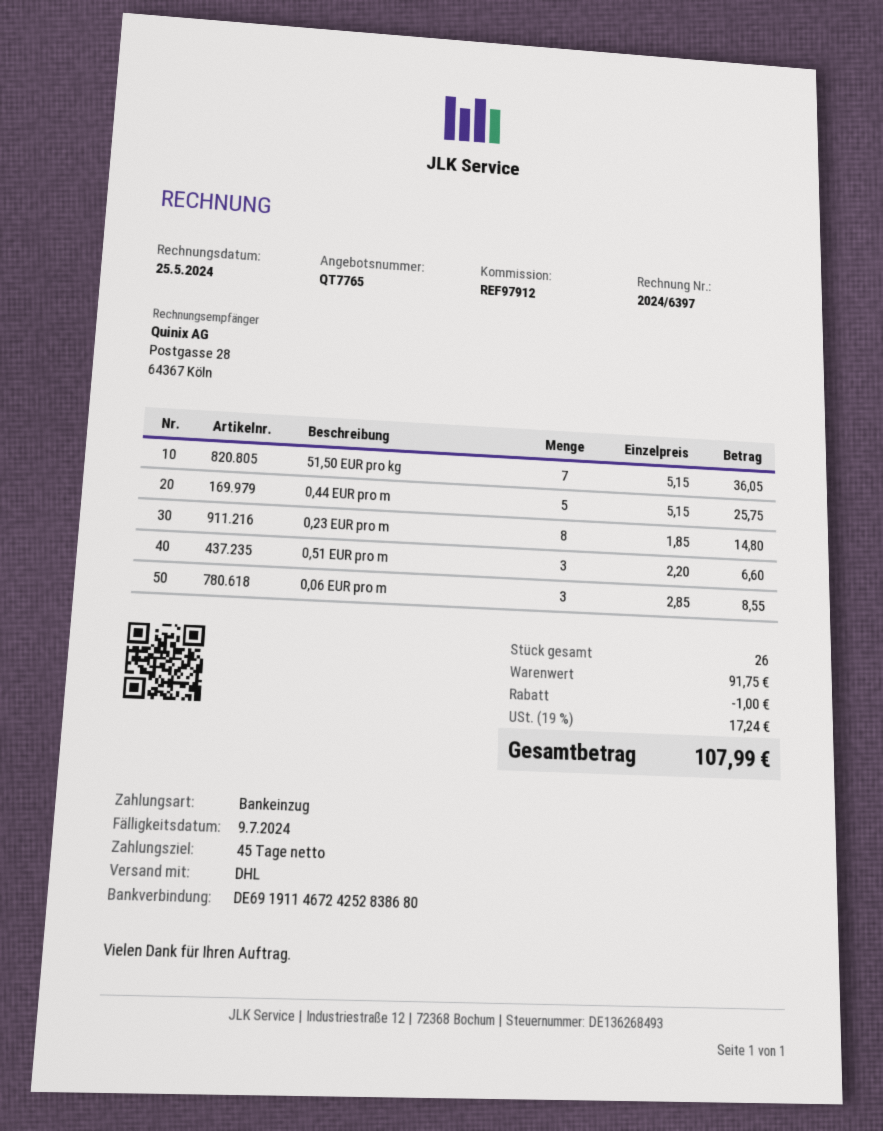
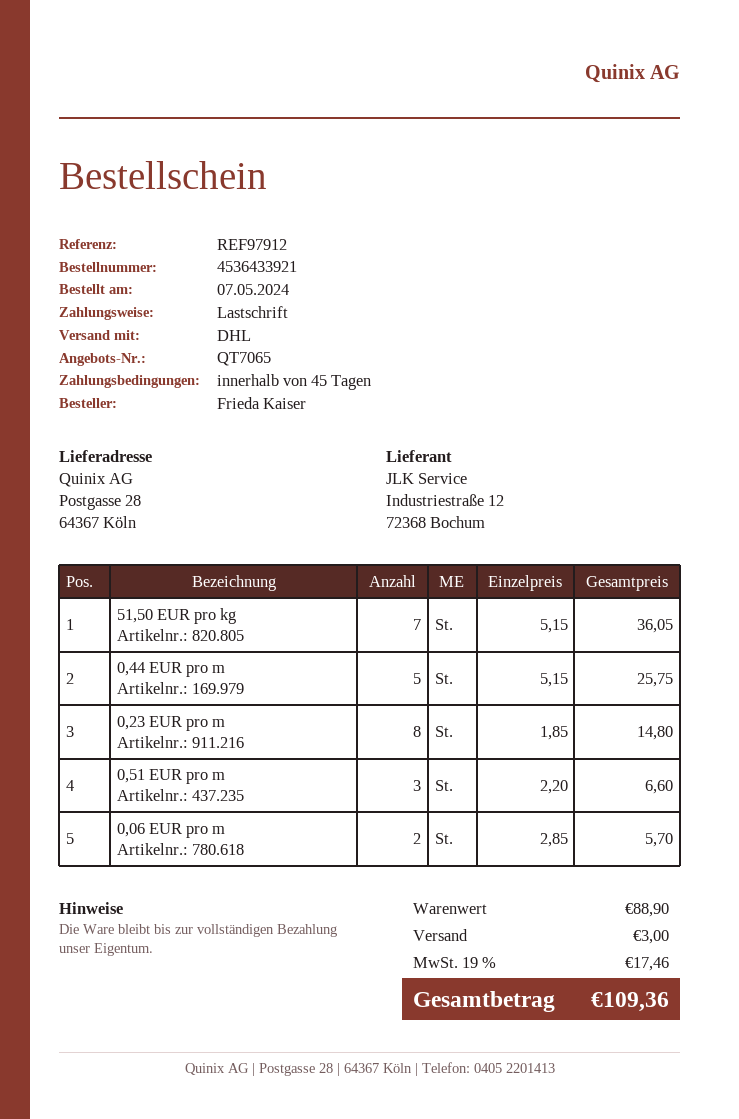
quote number: QT7765 -> QT7065
0,06 EUR pro m: 3 x 2.85 = 8.55 -> 2 x 2.85 = 5.70
subtotal: 91.75 -> 88.90
discount: 1.00 -> none
shipping: none -> 3.00
tax: 19% = 17.24 -> 19% = 17.46
total: 107.99 -> 109.36

